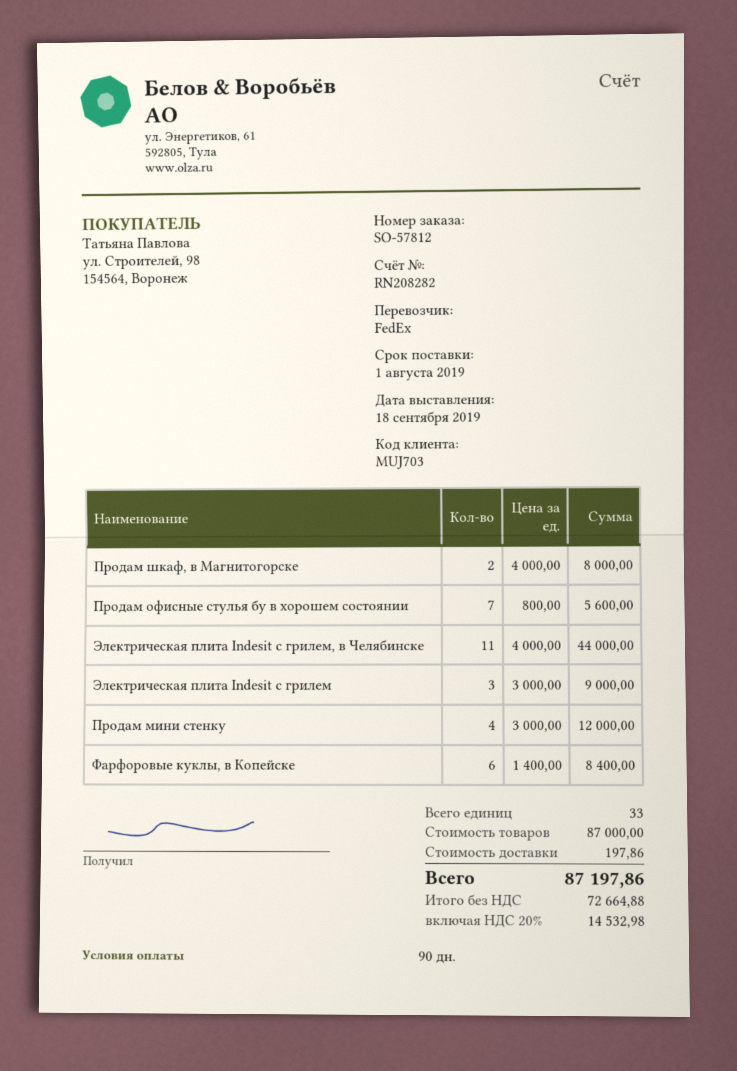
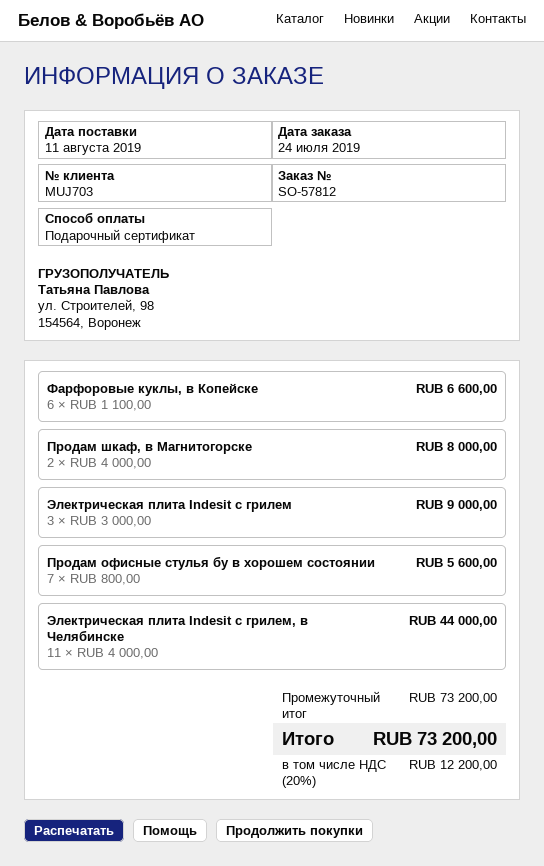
delivery date: 2019-08-01 -> 2019-08-11
Продам мини стенку: 4 x 3000.00 = 12000.00 -> none
Фарфоровые куклы, в Копейске: 6 x 1400.00 = 8400.00 -> 6 x 1100.00 = 6600.00
subtotal: 87000.00 -> 73200.00
shipping: 197.86 -> none
tax: 20% = 14532.98 -> 20% = 12200.00
total: 87197.86 -> 73200.00

